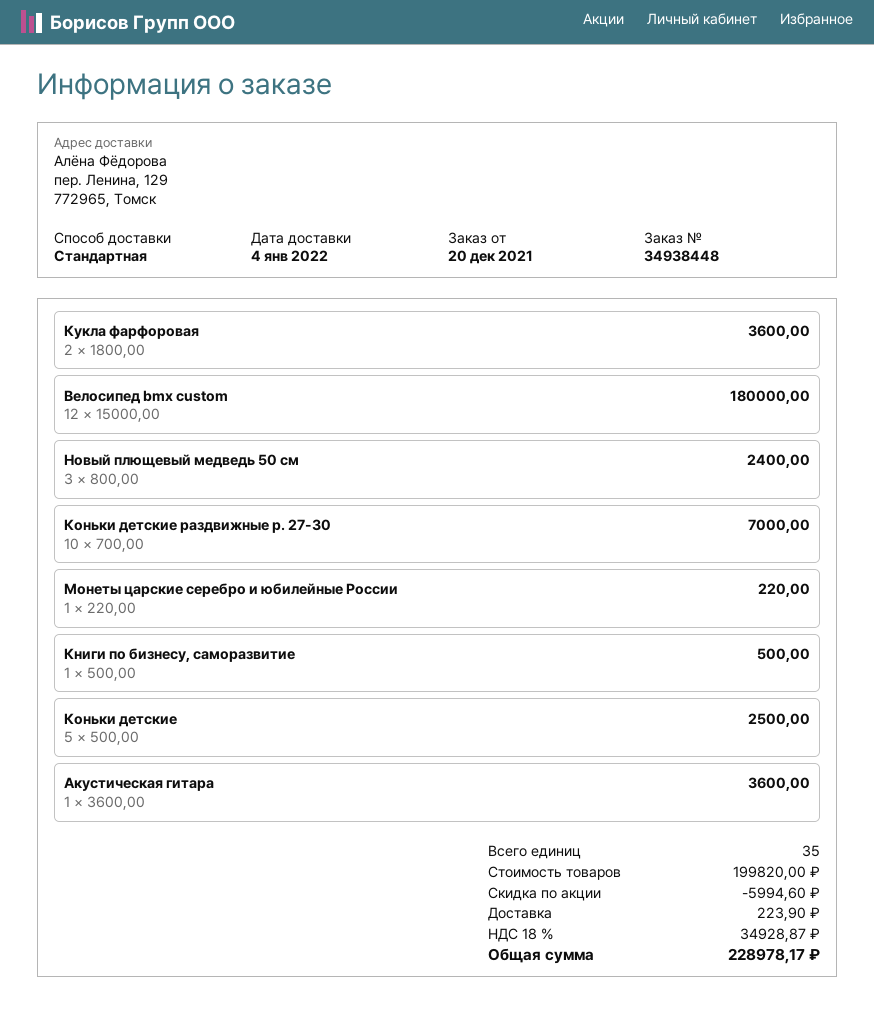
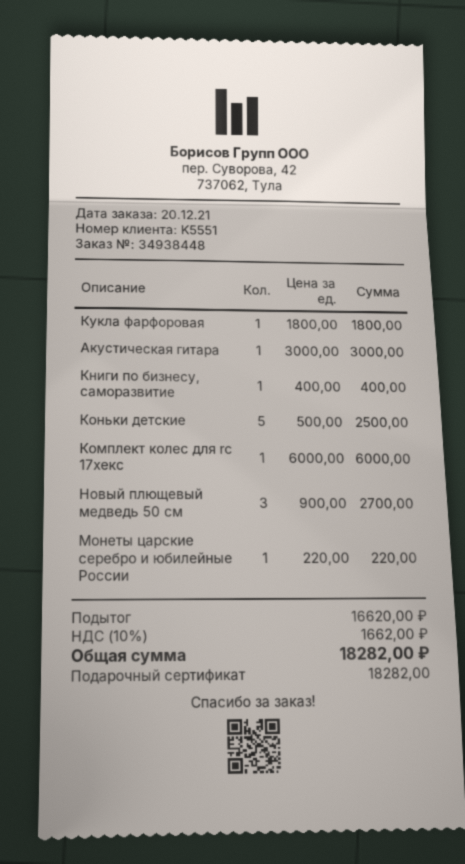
Кукла фарфоровая: 2 x 1800.00 = 3600.00 -> 1 x 1800.00 = 1800.00
Велосипед bmx custom: 12 x 15000.00 = 180000.00 -> none
Новый плющевый медведь 50 см: 3 x 800.00 = 2400.00 -> 3 x 900.00 = 2700.00
Коньки детские раздвижные р. 27-30: 10 x 700.00 = 7000.00 -> none
Книги по бизнесу, саморазвитие: 1 x 500.00 = 500.00 -> 1 x 400.00 = 400.00
Акустическая гитара: 1 x 3600.00 = 3600.00 -> 1 x 3000.00 = 3000.00
Комплект колес для rc 17хекс: none -> 1 x 6000.00 = 6000.00
subtotal: 199820.00 -> 16620.00
discount: 5994.60 -> none
shipping: 223.90 -> none
tax: 18% = 34928.87 -> 10% = 1662.00
total: 228978.17 -> 18282.00

